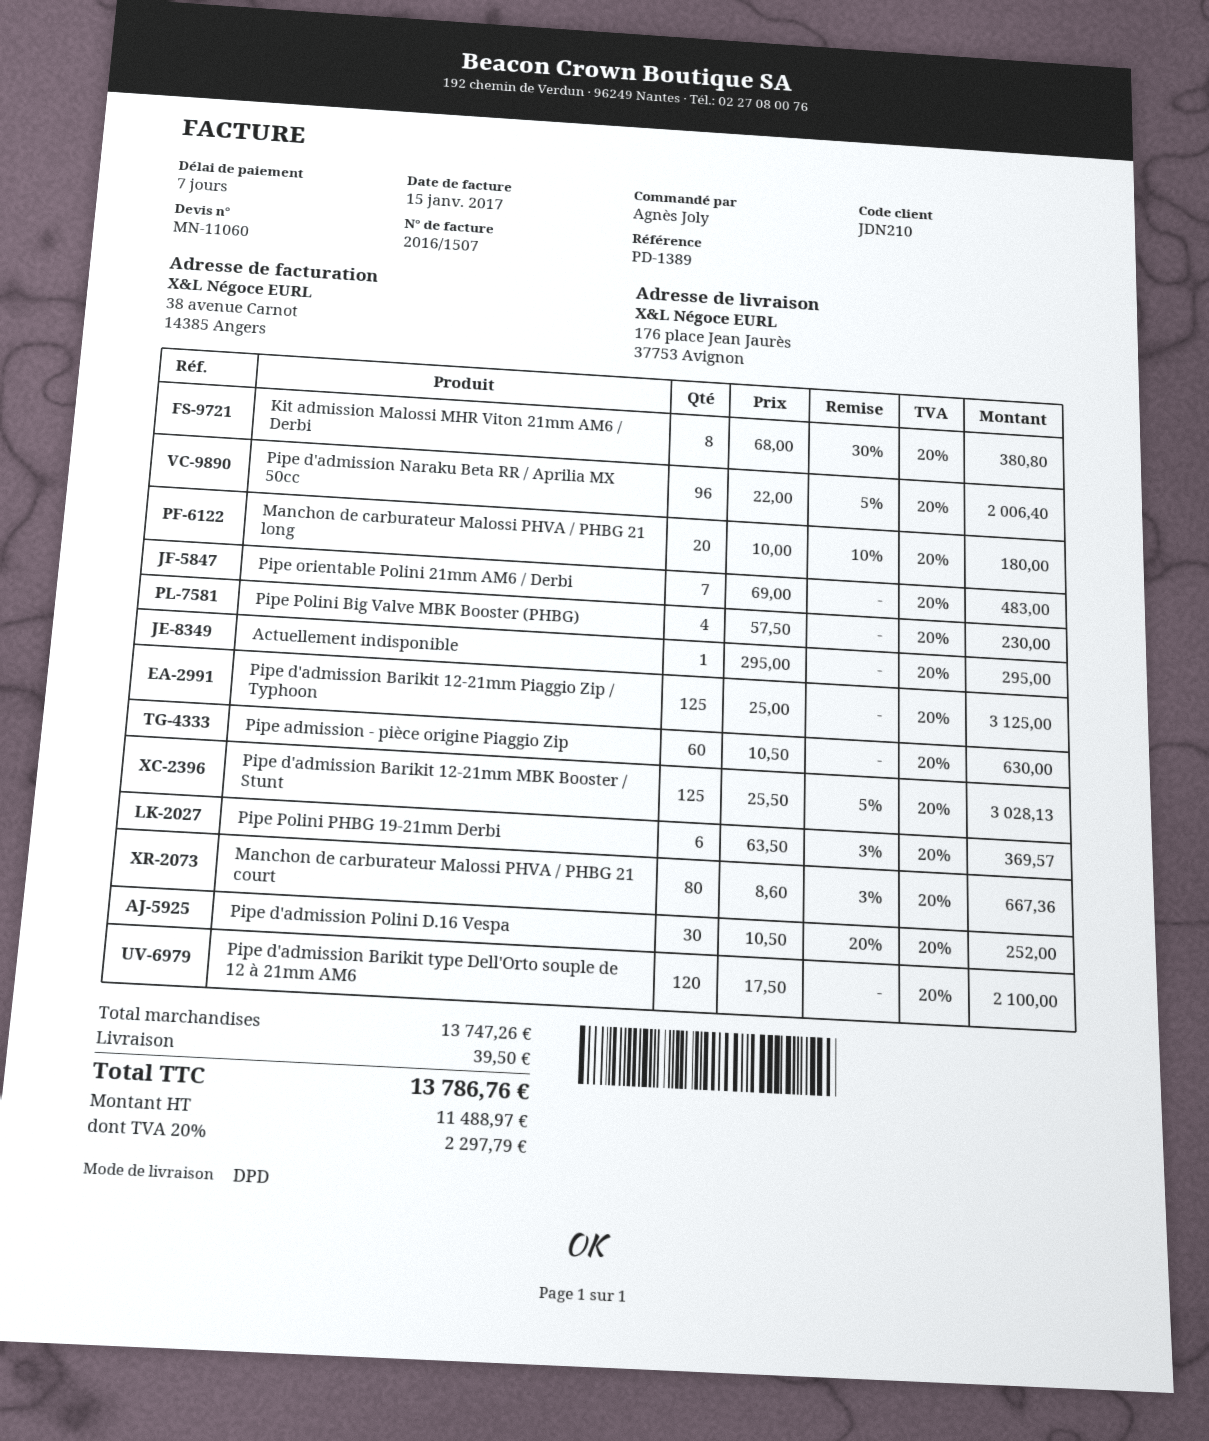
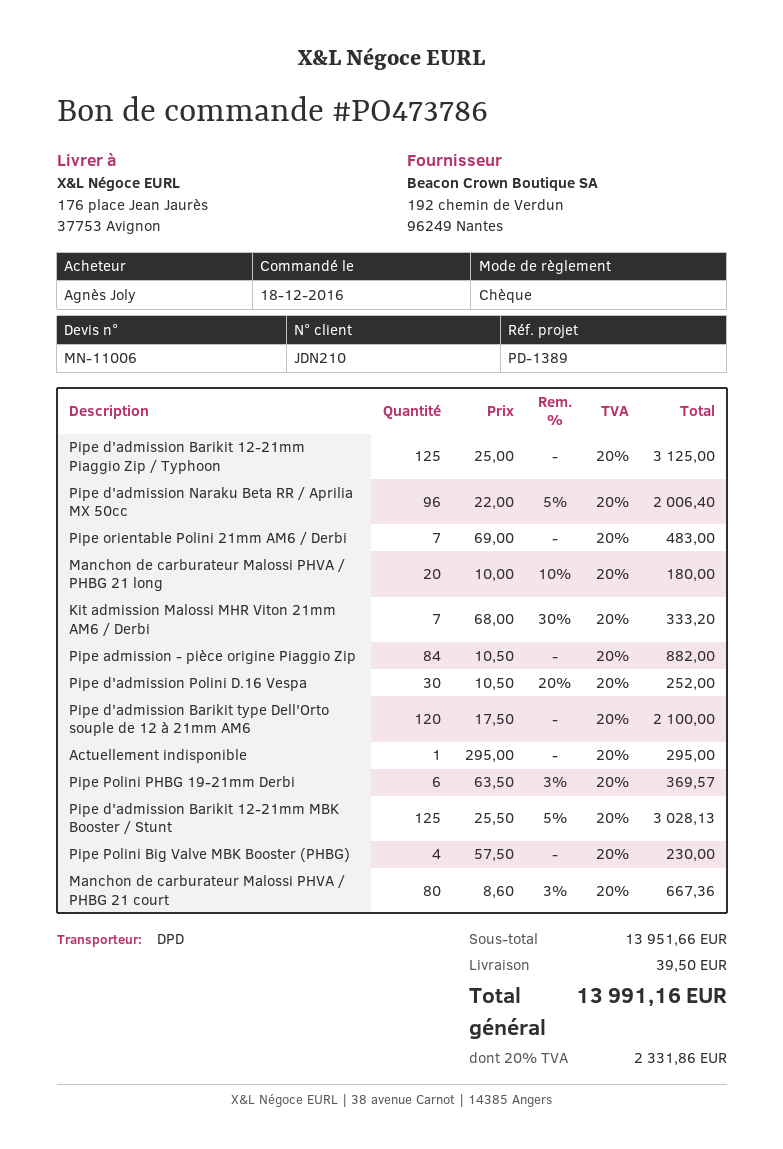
quote number: MN-11060 -> MN-11006
Kit admission Malossi MHR Viton 21mm AM6 / Derbi: 8 x 68.00 - 30% = 380.80 -> 7 x 68.00 - 30% = 333.20
Pipe admission - pièce origine Piaggio Zip: 60 x 10.50 = 630.00 -> 84 x 10.50 = 882.00
subtotal: 13747.26 -> 13951.66
tax: 20% = 2297.79 -> 20% = 2331.86
total: 13786.76 -> 13991.16

